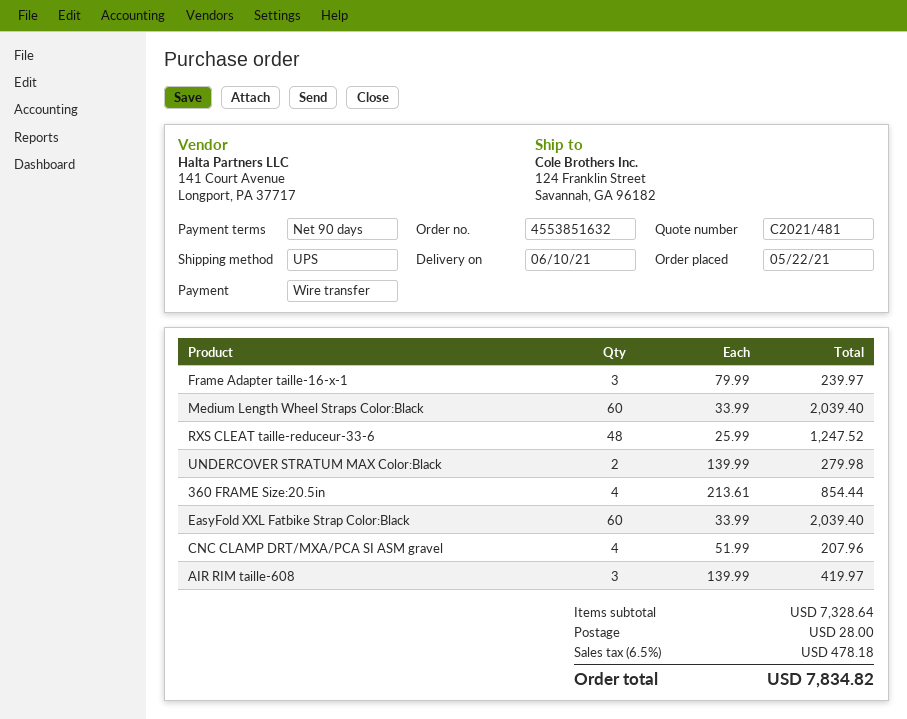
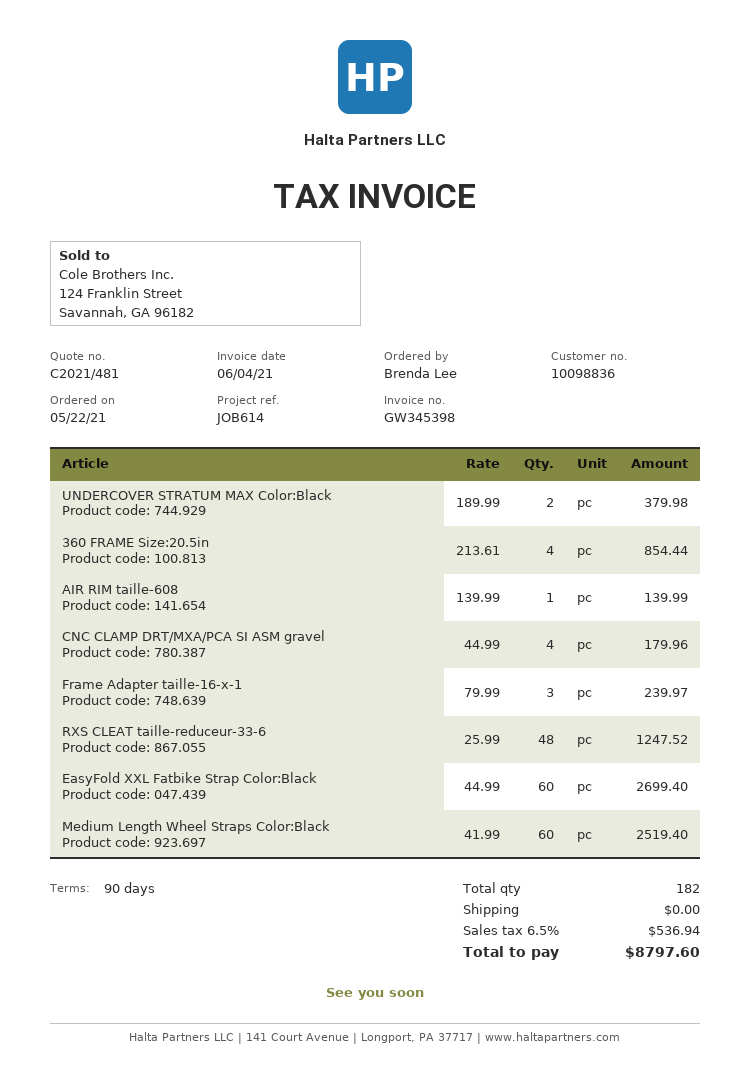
Medium Length Wheel Straps Color:Black: 60 x 33.99 = 2039.40 -> 60 x 41.99 = 2519.40
UNDERCOVER STRATUM MAX Color:Black: 2 x 139.99 = 279.98 -> 2 x 189.99 = 379.98
EasyFold XXL Fatbike Strap Color:Black: 60 x 33.99 = 2039.40 -> 60 x 44.99 = 2699.40
CNC CLAMP DRT/MXA/PCA SI ASM gravel: 4 x 51.99 = 207.96 -> 4 x 44.99 = 179.96
AIR RIM taille-608: 3 x 139.99 = 419.97 -> 1 x 139.99 = 139.99
shipping: 28.00 -> 0.00
tax: 6.5% = 478.18 -> 6.5% = 536.94
total: 7834.82 -> 8797.60

